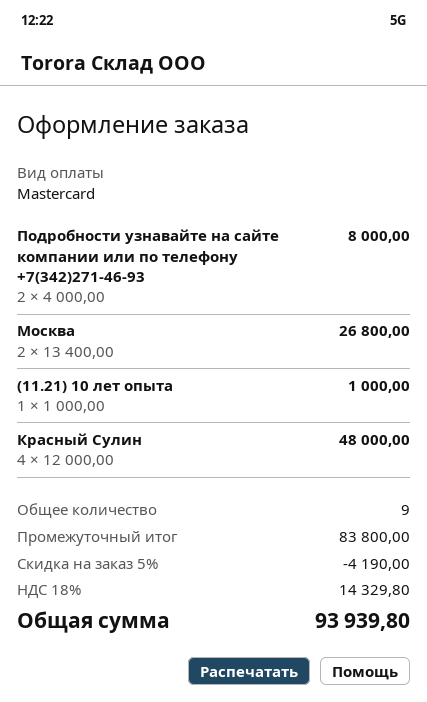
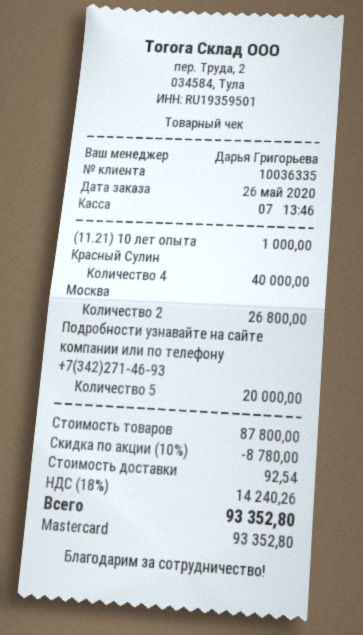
Подробности узнавайте на сайте компании или по телефону +7(342)271-46-93: 2 for 8000.00 -> 5 for 20000.00
Красный Сулин: 4 for 48000.00 -> 4 for 40000.00
subtotal: 83800.00 -> 87800.00
discount: 5% = 4190.00 -> 10% = 8780.00
shipping: none -> 92.54
tax: 18% = 14329.80 -> 18% = 14240.26
total: 93939.80 -> 93352.80

